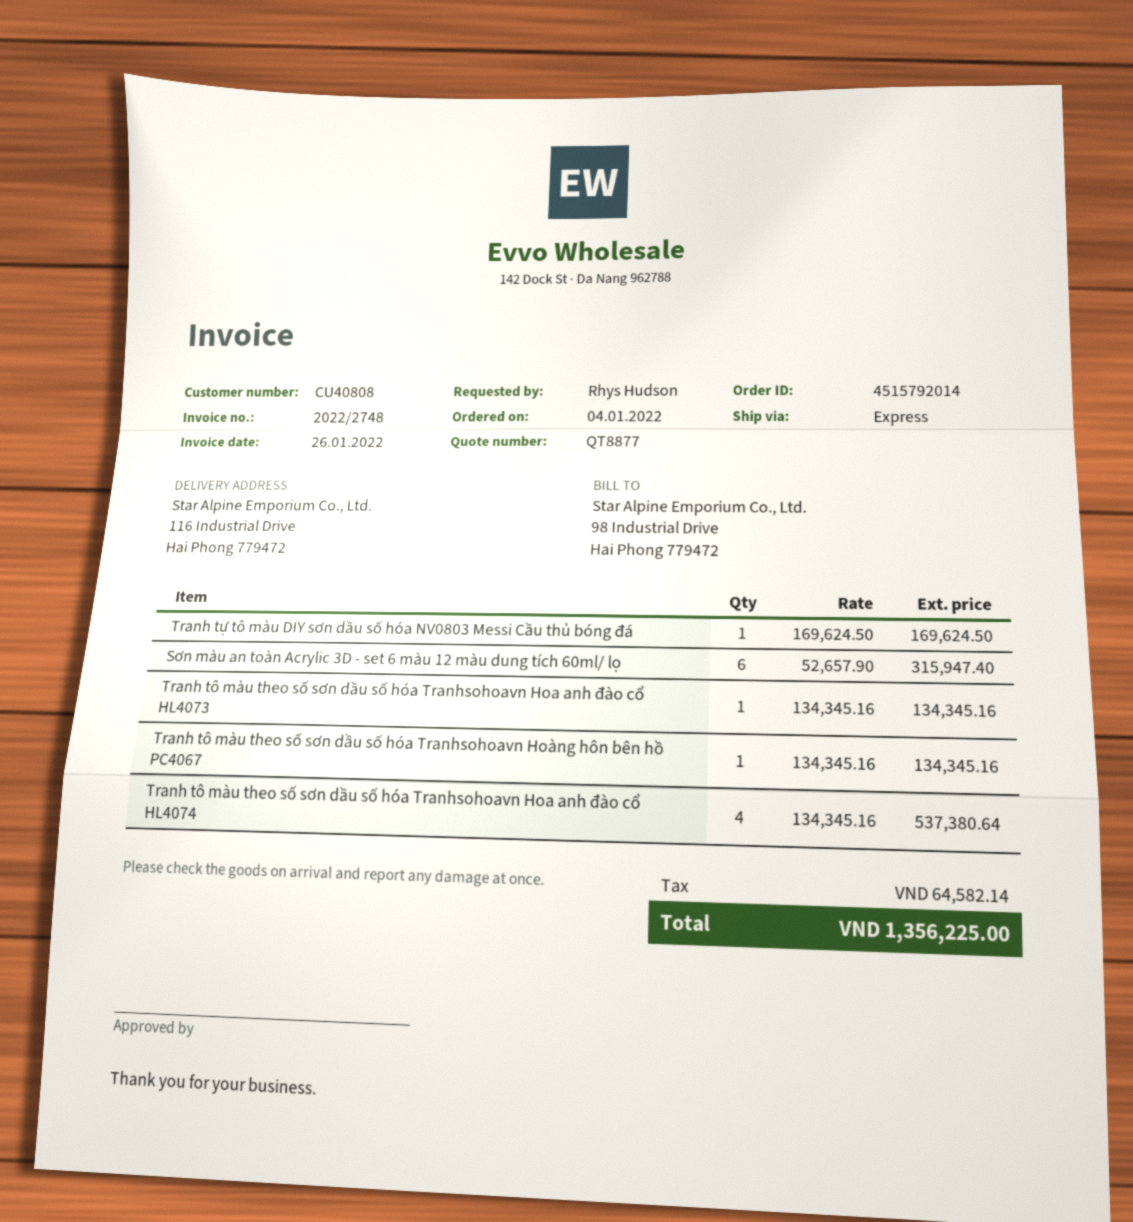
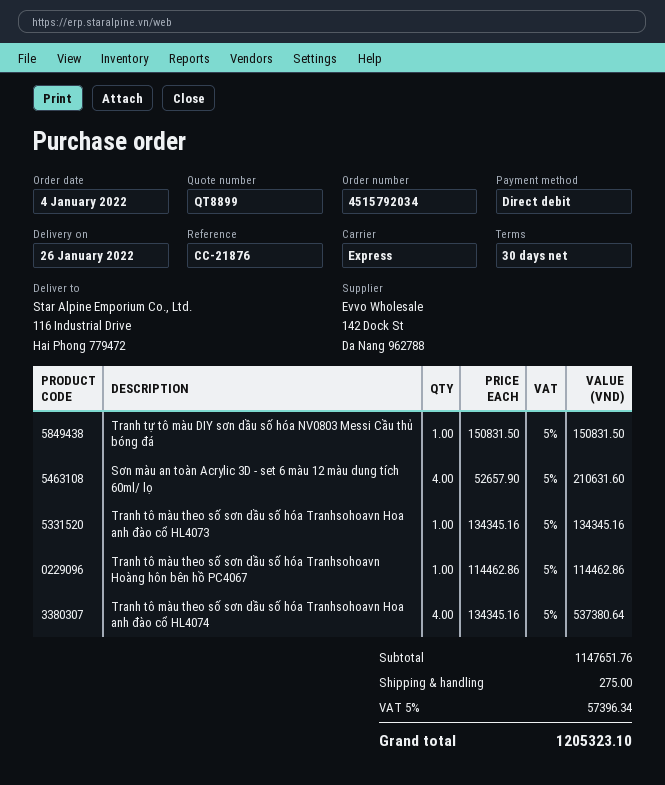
quote number: QT8877 -> QT8899
order number: 4515792014 -> 4515792034
Tranh tự tô màu DIY sơn dầu số hóa NV0803 Messi Cầu thủ bóng đá: 1 x 169624.50 = 169624.50 -> 1 x 150831.50 = 150831.50
Sơn màu an toàn Acrylic 3D - set 6 màu 12 màu dung tích 60ml/ lọ: 6 x 52657.90 = 315947.40 -> 4 x 52657.90 = 210631.60
Tranh tô màu theo số sơn dầu số hóa Tranhsohoavn Hoàng hôn bên hồ PC4067: 1 x 134345.16 = 134345.16 -> 1 x 114462.86 = 114462.86
shipping: none -> 275.00
tax: 64582.14 -> 57396.34
total: 1356225.00 -> 1205323.10

